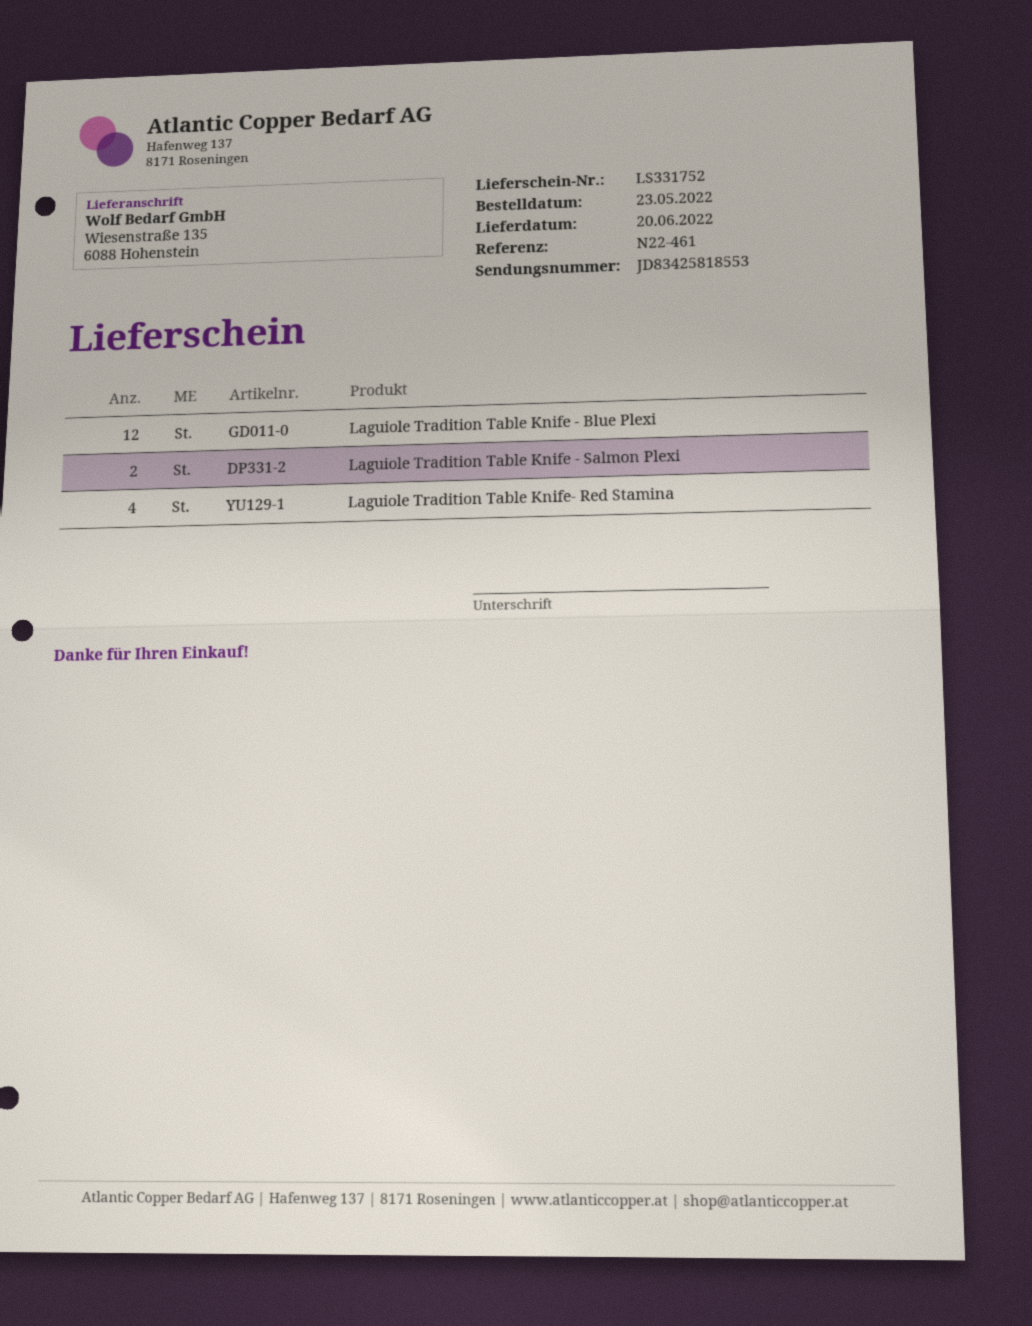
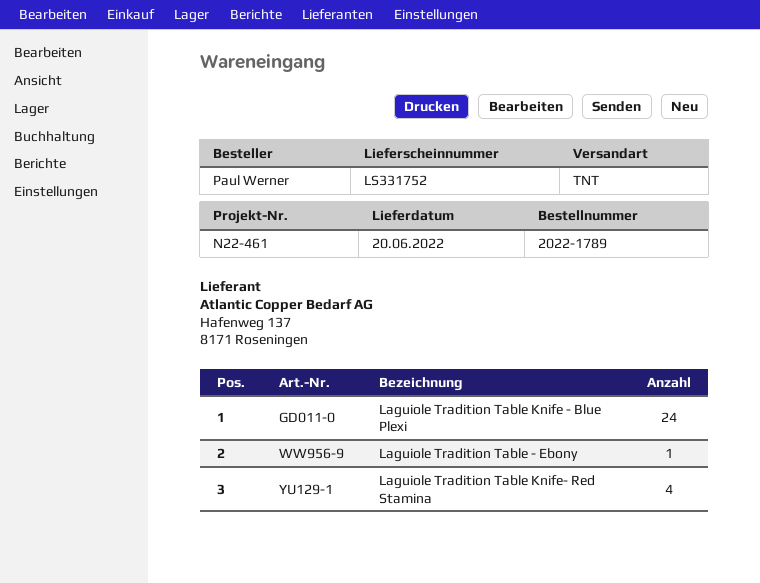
Laguiole Tradition Table Knife - Blue Plexi: 12 -> 24
Laguiole Tradition Table Knife - Salmon Plexi: 2 -> none
Laguiole Tradition Table - Ebony: none -> 1

